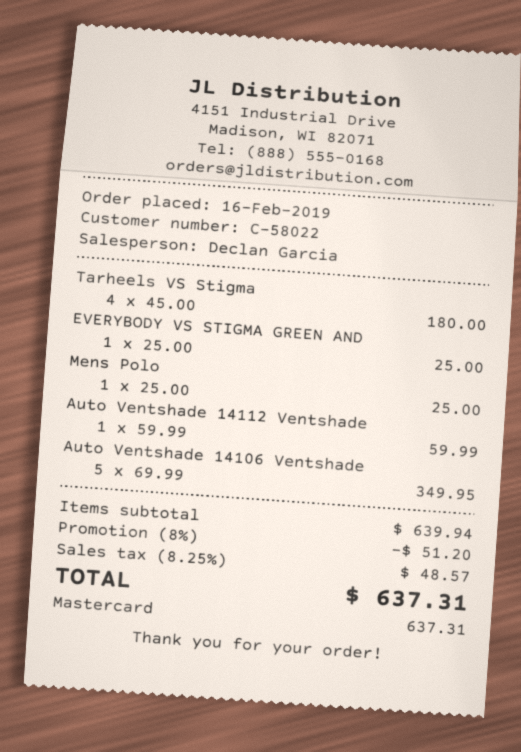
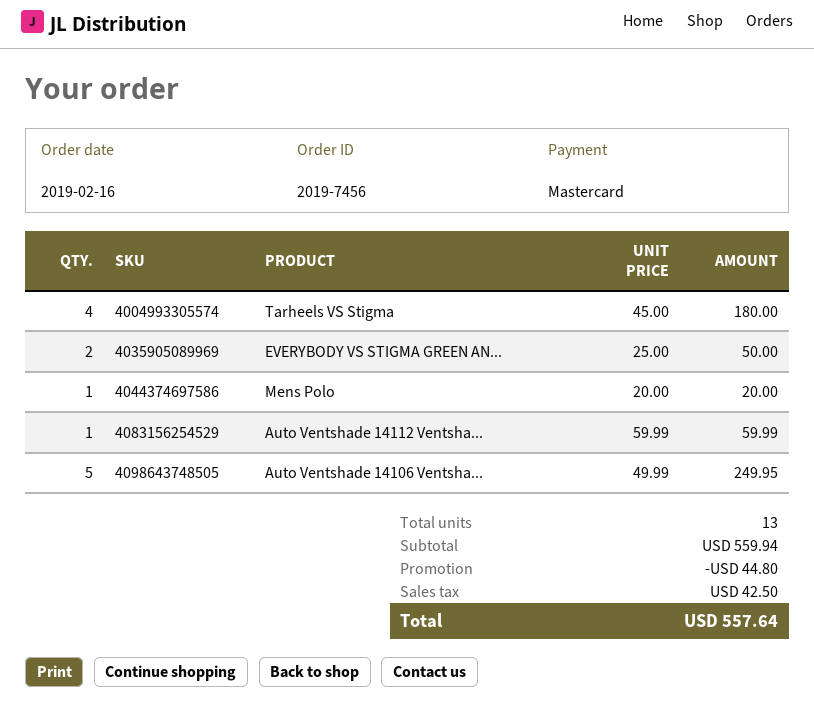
EVERYBODY VS STIGMA GREEN AND: 1 x 25.00 = 25.00 -> 2 x 25.00 = 50.00
Mens Polo: 1 x 25.00 = 25.00 -> 1 x 20.00 = 20.00
Auto Ventshade 14106 Ventshade: 5 x 69.99 = 349.95 -> 5 x 49.99 = 249.95
subtotal: 639.94 -> 559.94
discount: 51.20 -> 44.80
tax: 48.57 -> 42.50
total: 637.31 -> 557.64

